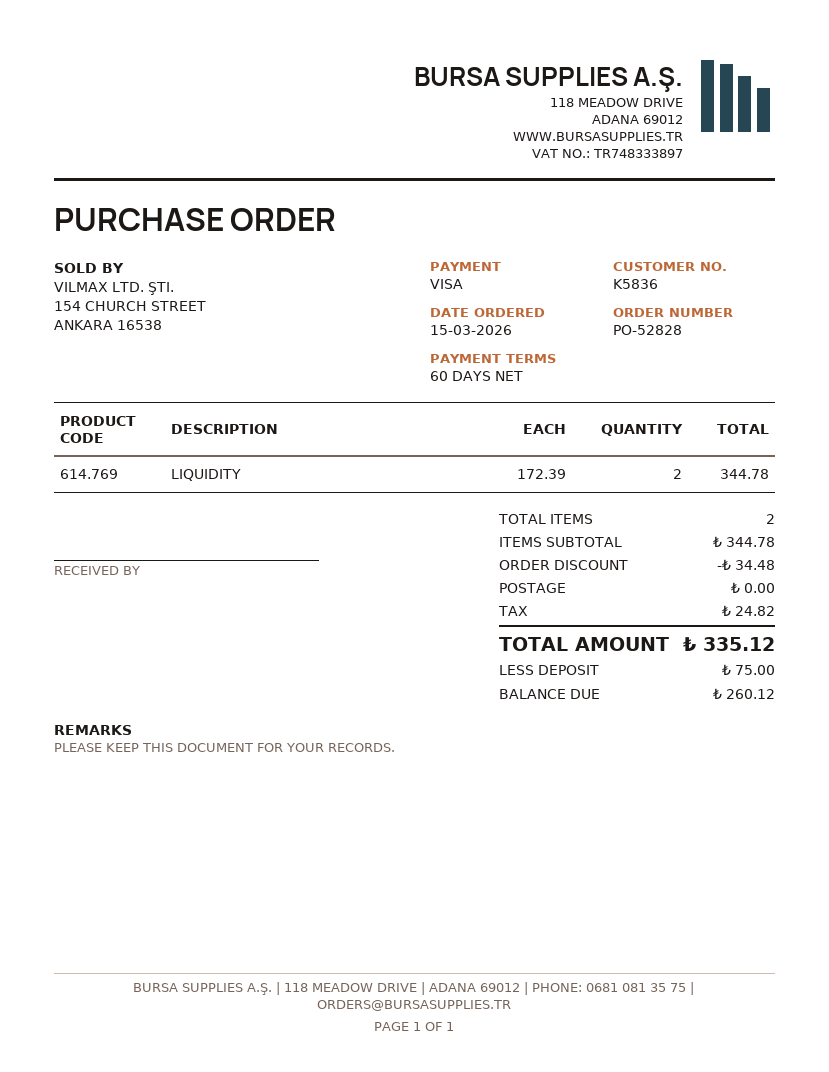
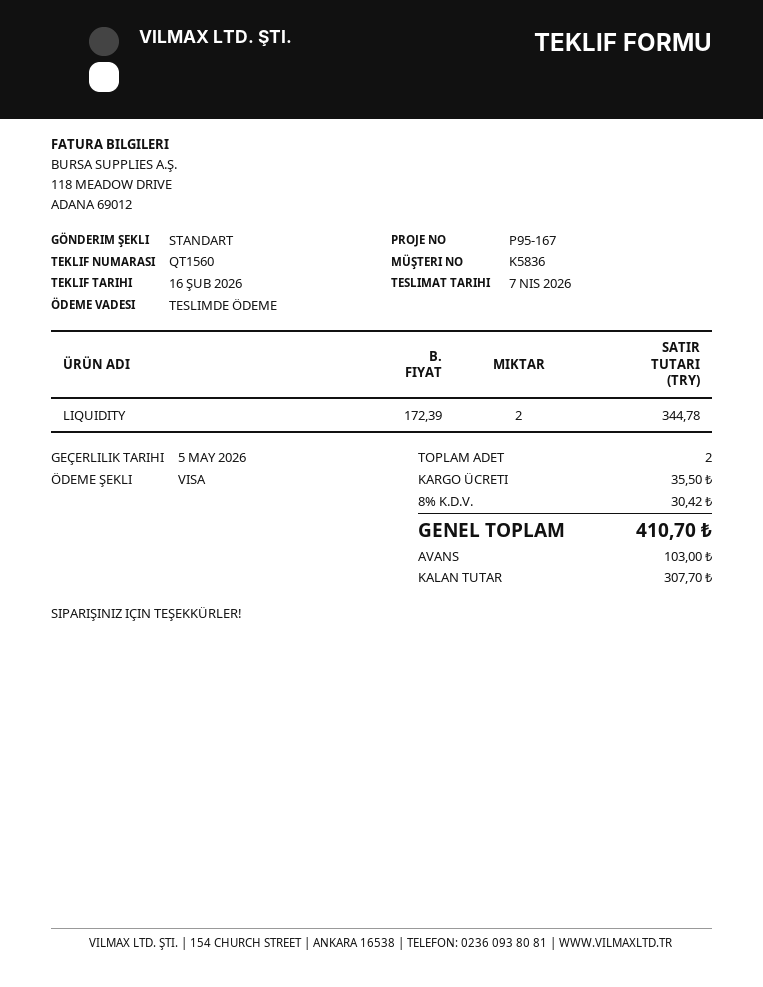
payment terms: 60 days -> on receipt
discount: 34.48 -> none
shipping: 0.00 -> 35.50
tax: 24.82 -> 30.42
total: 335.12 -> 410.70
deposit: 75.00 -> 103.00
balance: 260.12 -> 307.70

